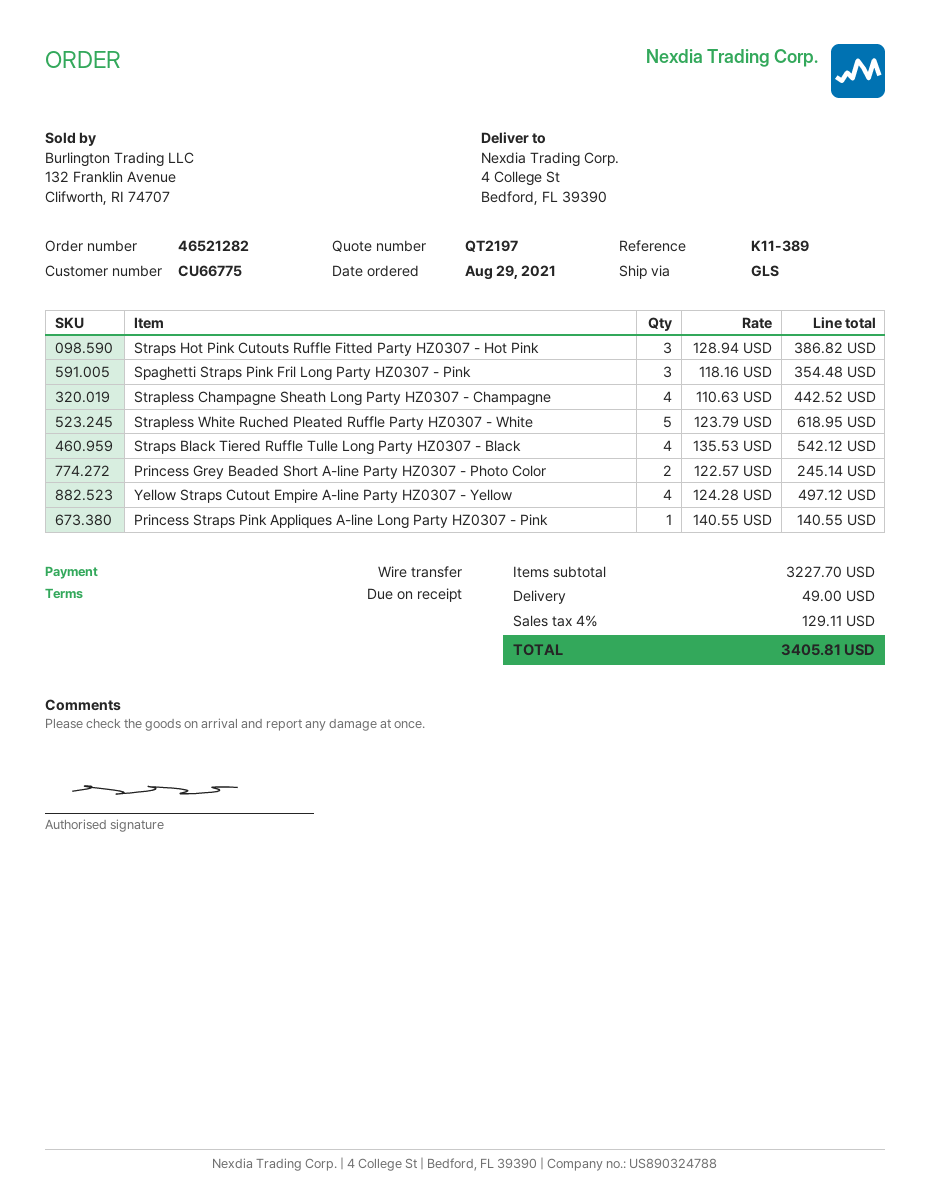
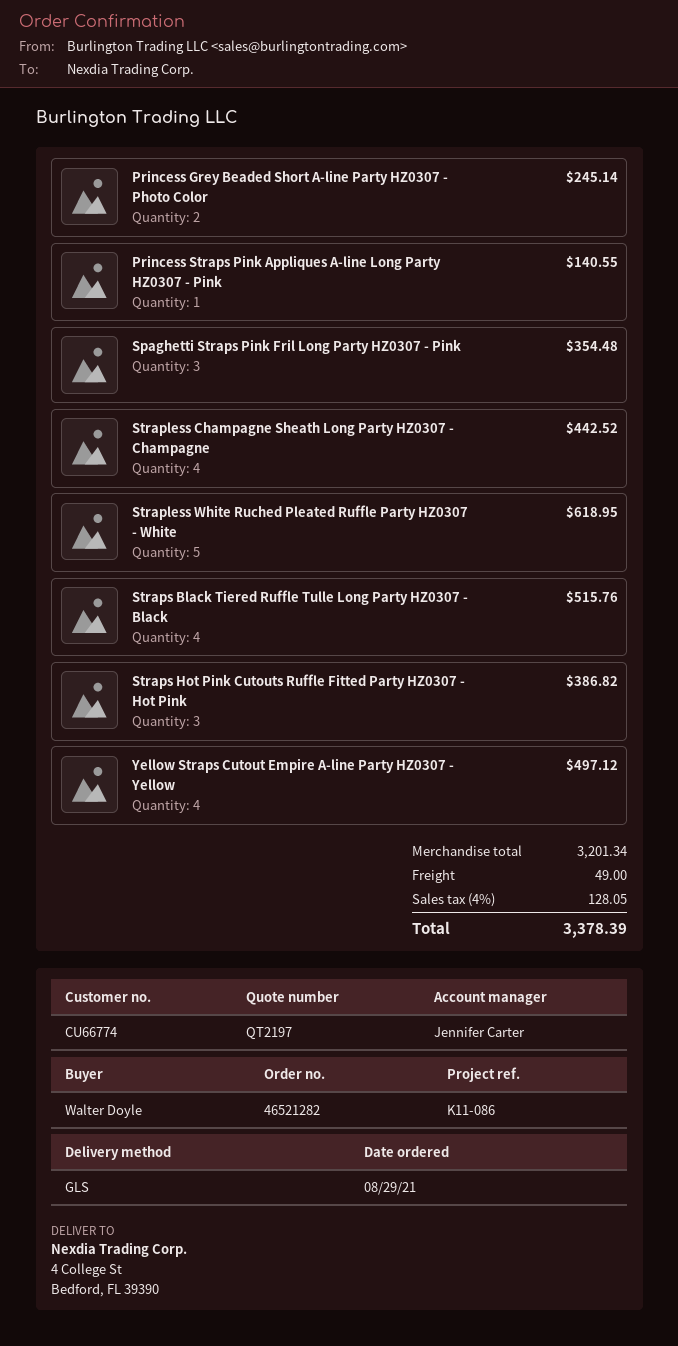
customer number: CU66775 -> CU66774
reference: K11-389 -> K11-086
Straps Black Tiered Ruffle Tulle Long Party HZ0307 - Black: 4 for 542.12 -> 4 for 515.76
subtotal: 3227.70 -> 3201.34
tax: 4% = 129.11 -> 4% = 128.05
total: 3405.81 -> 3378.39

